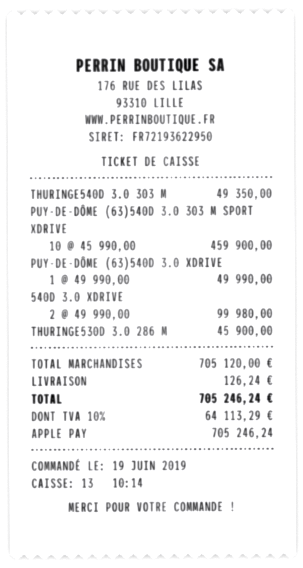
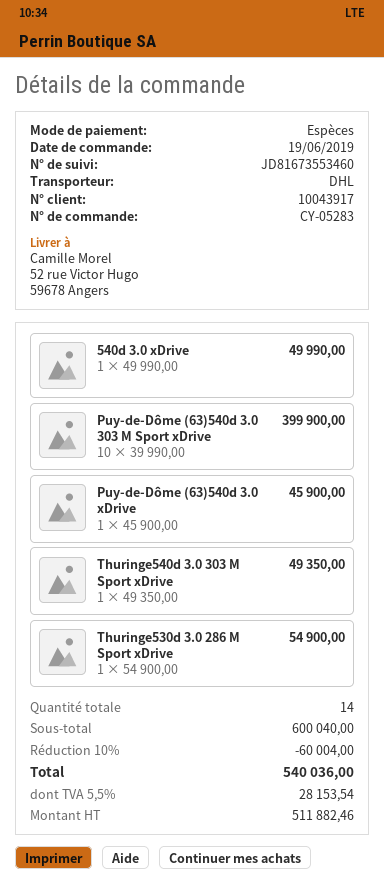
payment method: Apple Pay -> cash
PUY-DE-DÔME (63)540D 3.0 303 M SPORT XDRIVE: 10 x 45990.00 = 459900.00 -> 10 x 39990.00 = 399900.00
PUY-DE-DÔME (63)540D 3.0 XDRIVE: 1 x 49990.00 = 49990.00 -> 1 x 45900.00 = 45900.00
540D 3.0 XDRIVE: 2 x 49990.00 = 99980.00 -> 1 x 49990.00 = 49990.00
THURINGE530D 3.0 286 M: 1 x 45900.00 = 45900.00 -> 1 x 54900.00 = 54900.00
subtotal: 705120.00 -> 600040.00
discount: none -> 10% = 60004.00
shipping: 126.24 -> none
tax: 10% = 64113.29 -> 5.5% = 28153.54
total: 705246.24 -> 540036.00

